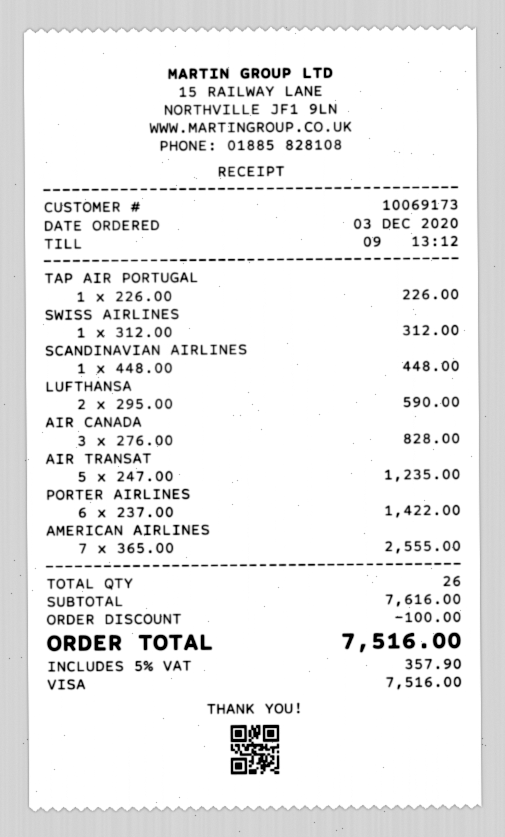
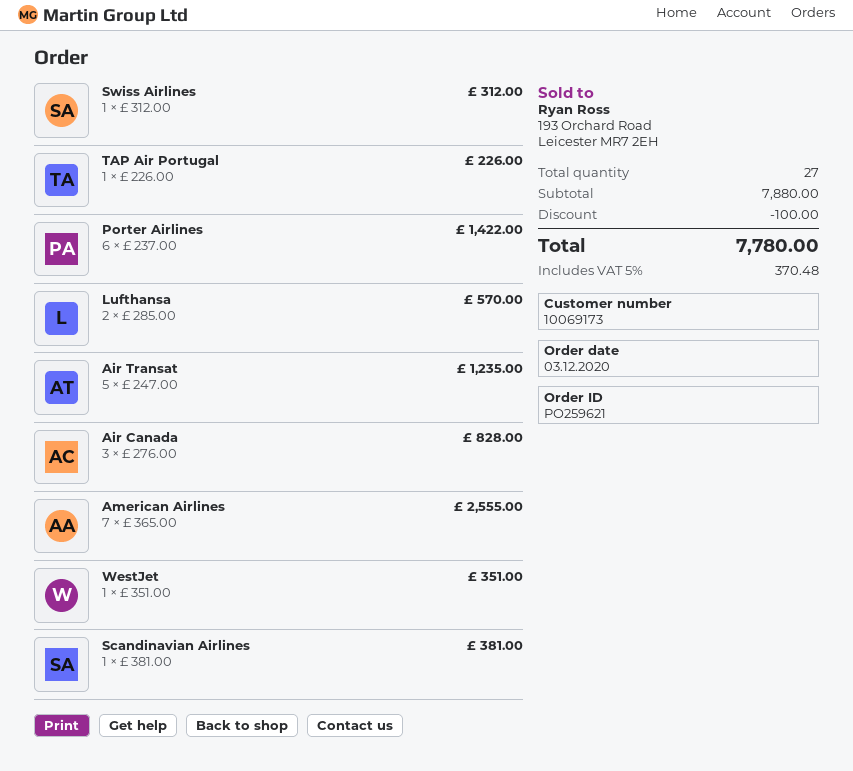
SCANDINAVIAN AIRLINES: 1 x 448.00 = 448.00 -> 1 x 381.00 = 381.00
LUFTHANSA: 2 x 295.00 = 590.00 -> 2 x 285.00 = 570.00
WestJet: none -> 1 x 351.00 = 351.00
total quantity: 26 -> 27
subtotal: 7616.00 -> 7880.00
tax: 5% = 357.90 -> 5% = 370.48
total: 7516.00 -> 7780.00

